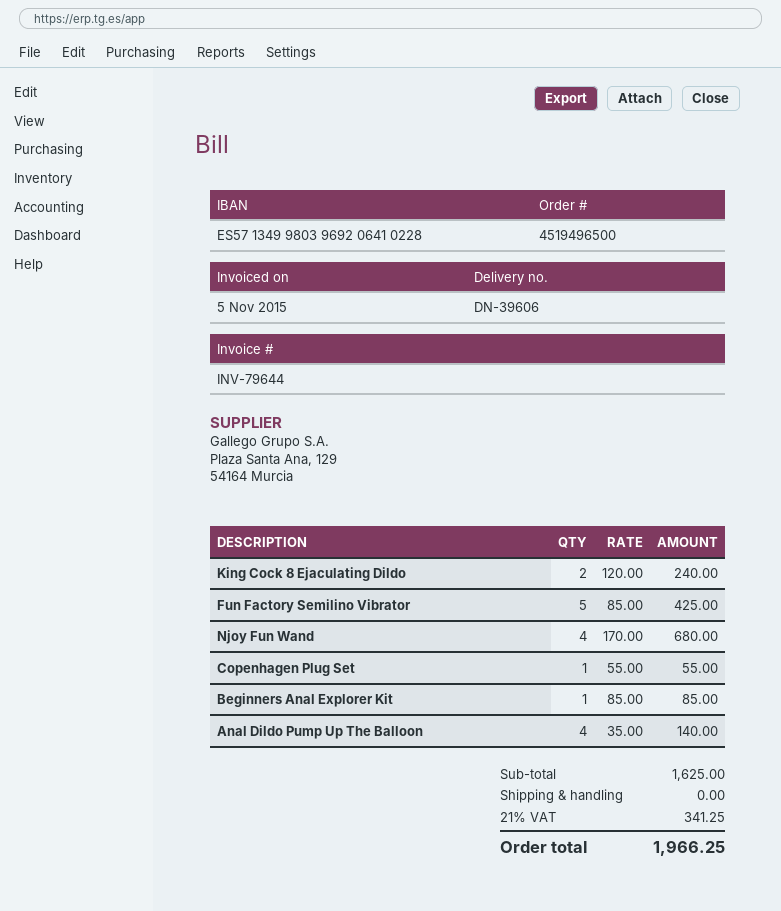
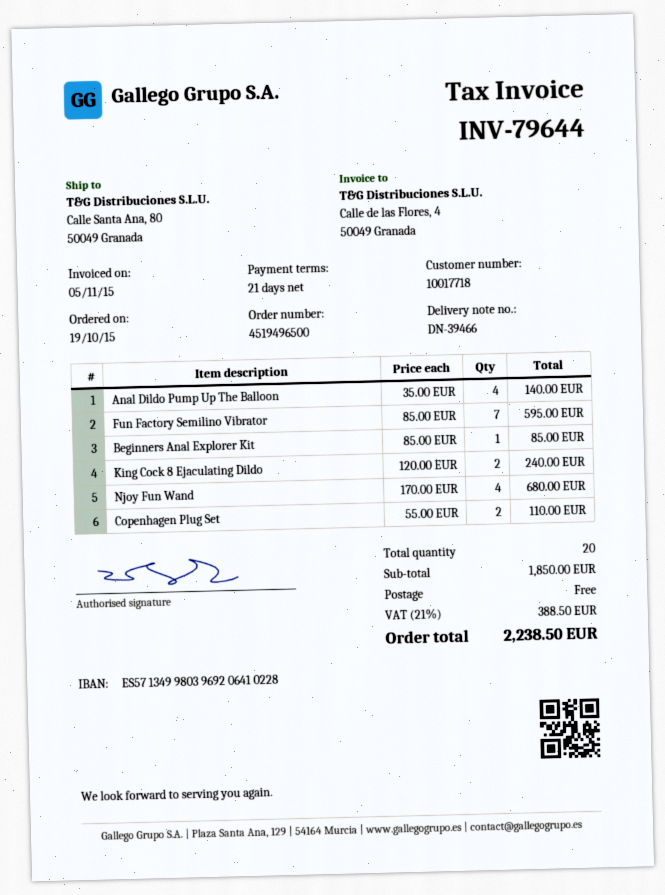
delivery note number: DN-39606 -> DN-39466
Fun Factory Semilino Vibrator: 5 x 85.00 = 425.00 -> 7 x 85.00 = 595.00
Copenhagen Plug Set: 1 x 55.00 = 55.00 -> 2 x 55.00 = 110.00
subtotal: 1625.00 -> 1850.00
tax: 21% = 341.25 -> 21% = 388.50
total: 1966.25 -> 2238.50

